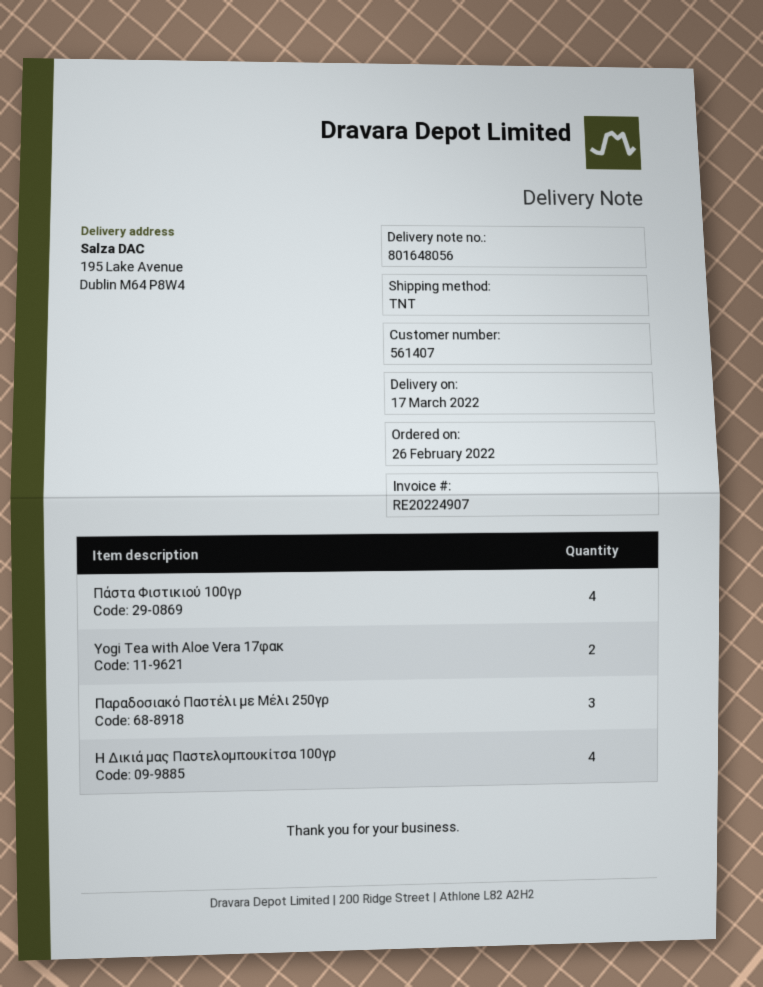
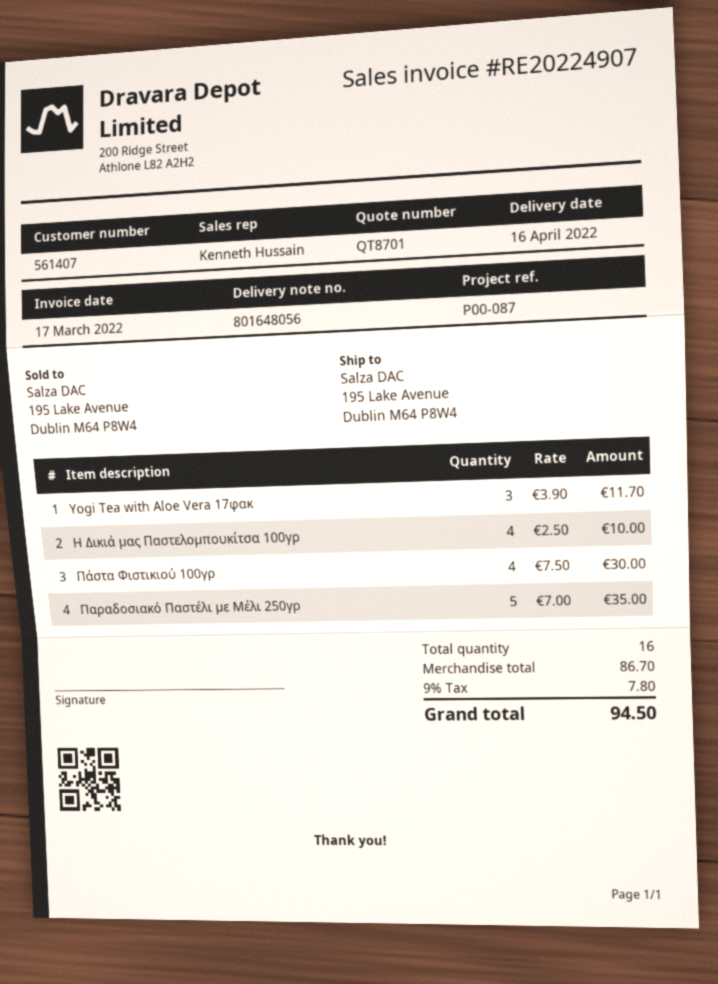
delivery date: 2022-03-17 -> 2022-04-16
Yogi Tea with Aloe Vera 17φακ: 2 -> 3
Παραδοσιακό Παστέλι με Μέλι 250γρ: 3 -> 5

